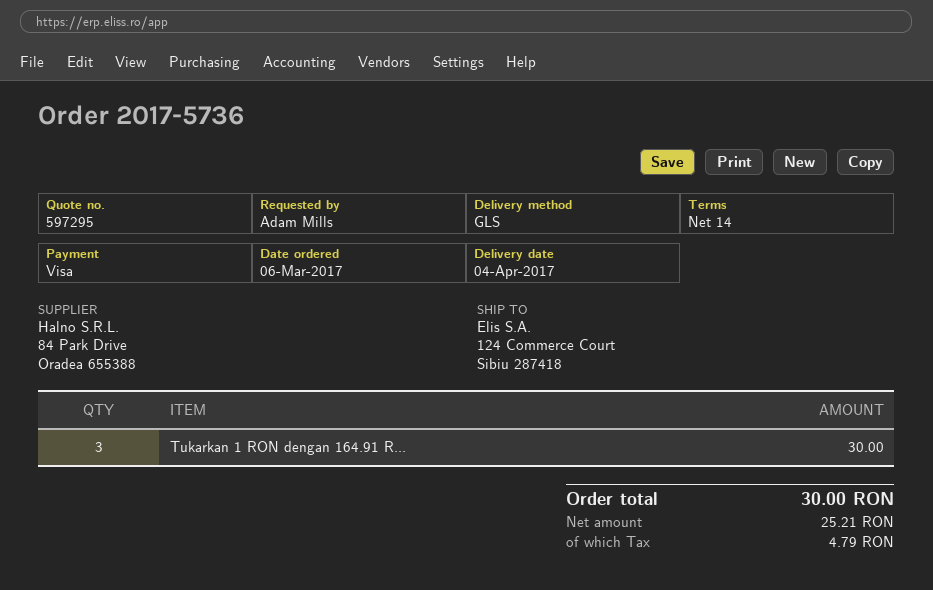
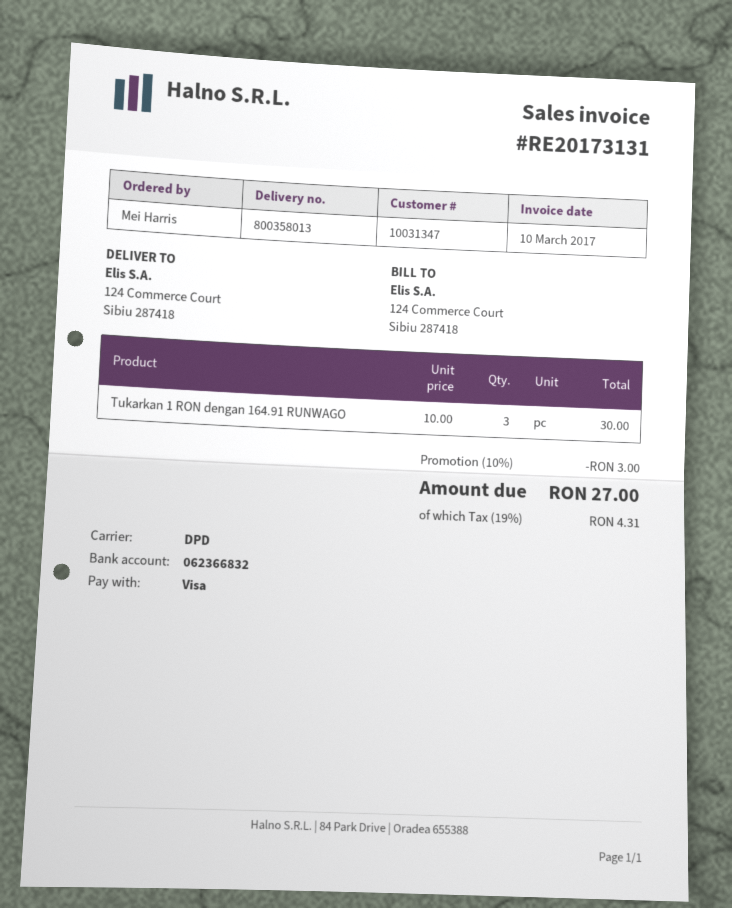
ordered by: Adam Mills -> Mei Harris
shipping method: GLS -> DPD
discount: none -> 10% = 3.00
tax: 4.79 -> 4.31
total: 30.00 -> 27.00

